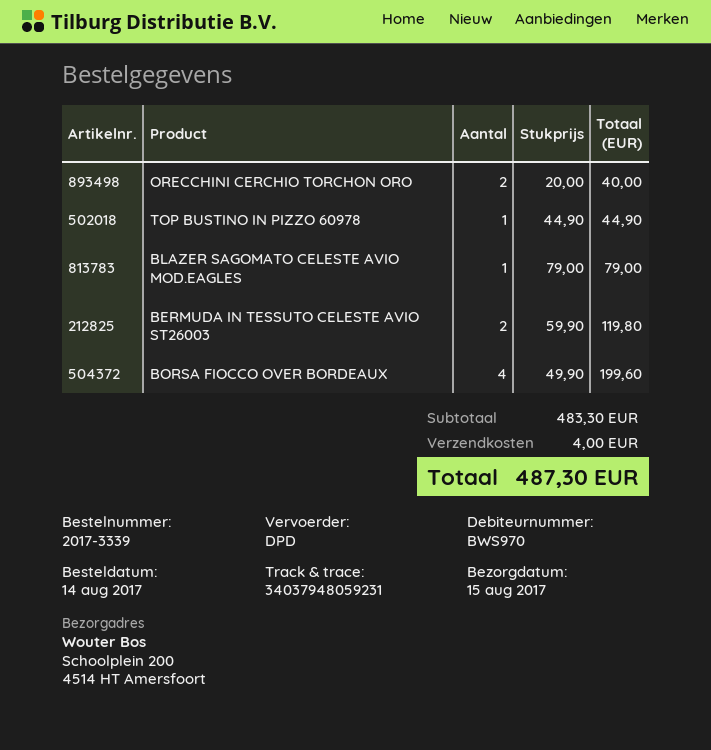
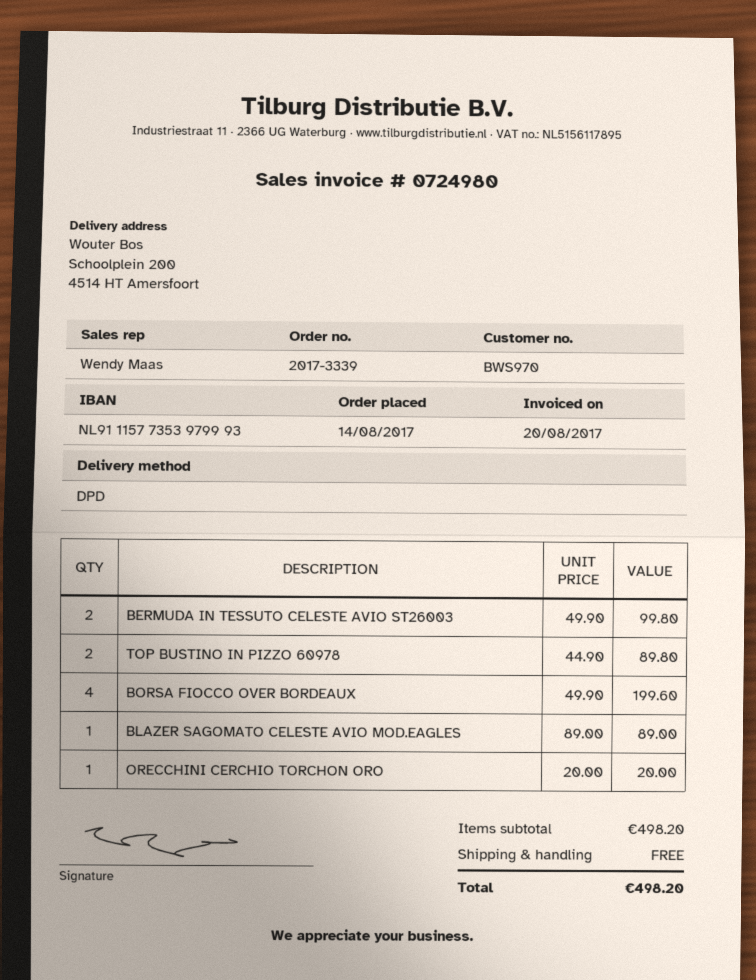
ORECCHINI CERCHIO TORCHON ORO: 2 x 20.00 = 40.00 -> 1 x 20.00 = 20.00
TOP BUSTINO IN PIZZO 60978: 1 x 44.90 = 44.90 -> 2 x 44.90 = 89.80
BLAZER SAGOMATO CELESTE AVIO MOD.EAGLES: 1 x 79.00 = 79.00 -> 1 x 89.00 = 89.00
BERMUDA IN TESSUTO CELESTE AVIO ST26003: 2 x 59.90 = 119.80 -> 2 x 49.90 = 99.80
subtotal: 483.30 -> 498.20
shipping: 4.00 -> 0.00
total: 487.30 -> 498.20

